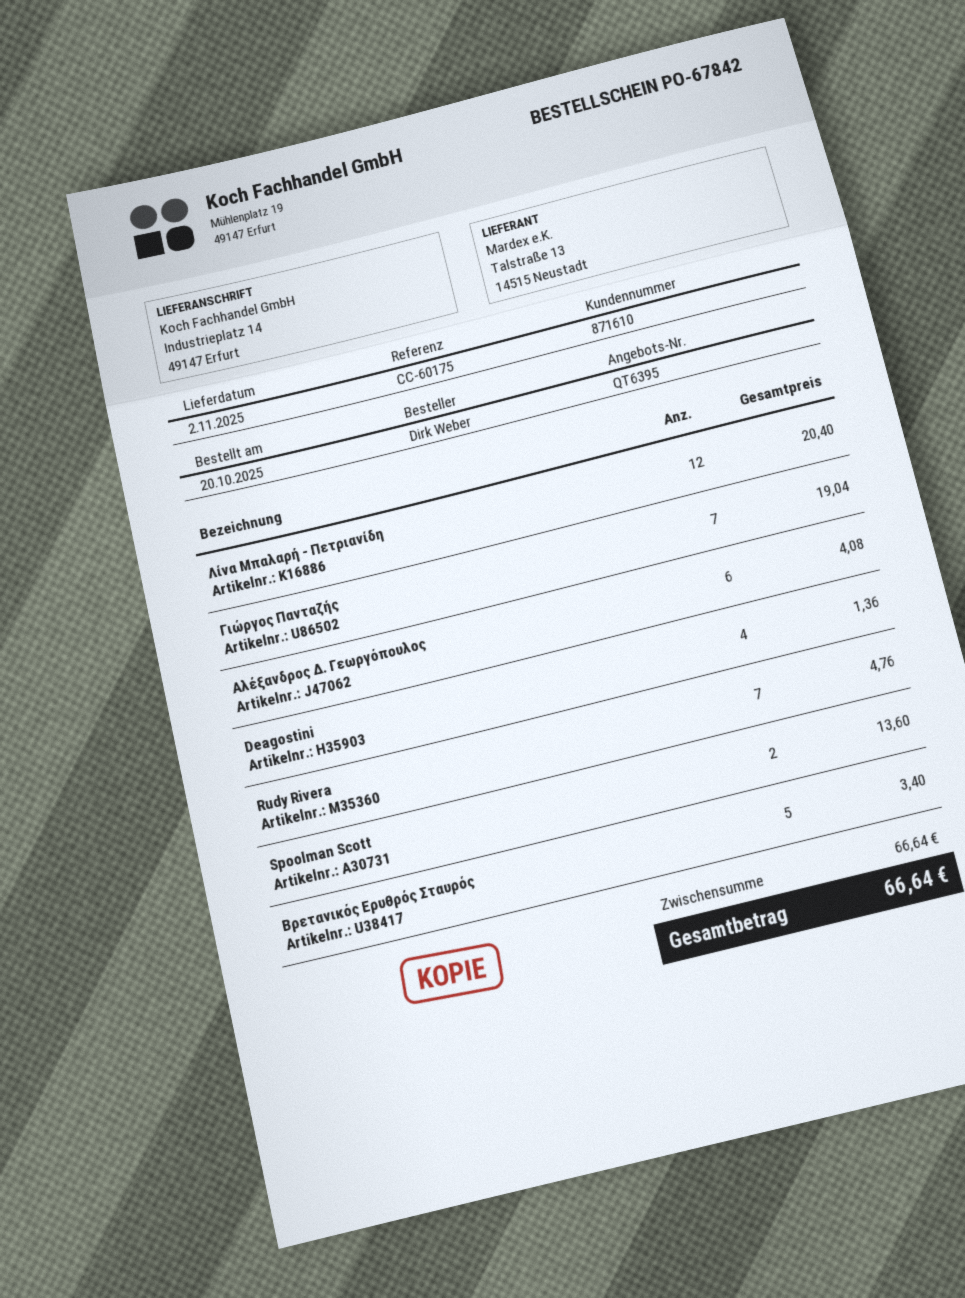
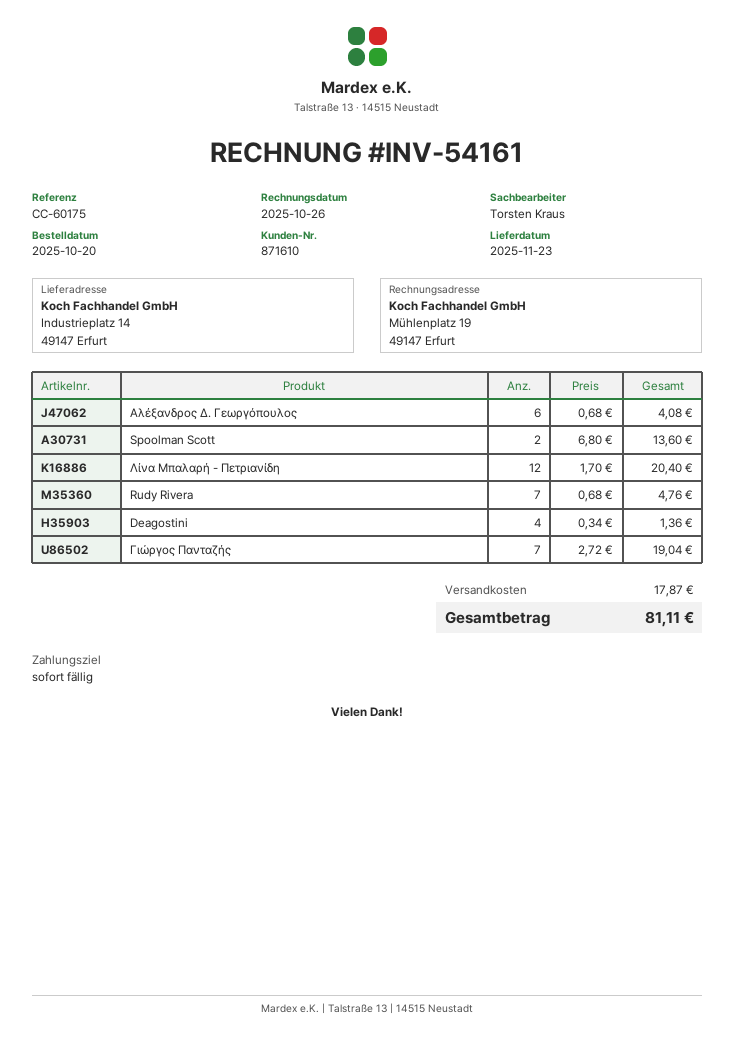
delivery date: 2025-11-02 -> 2025-11-23
Βρετανικός Ερυθρός Σταυρός: 5 for 3.40 -> none
shipping: none -> 17.87
total: 66.64 -> 81.11

